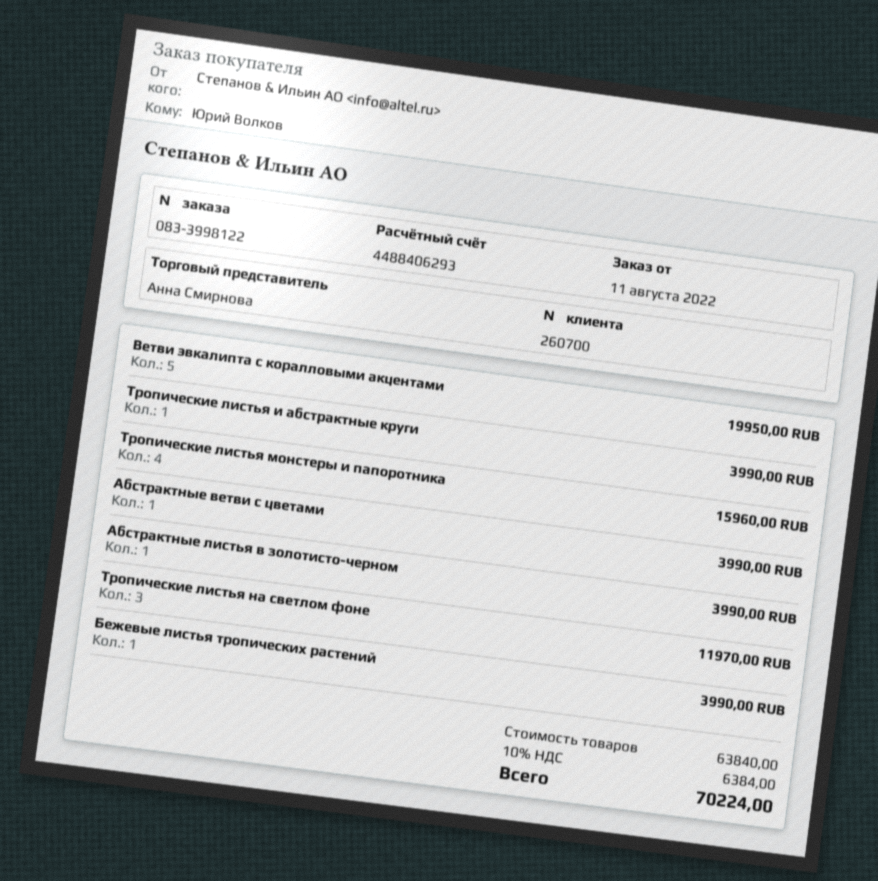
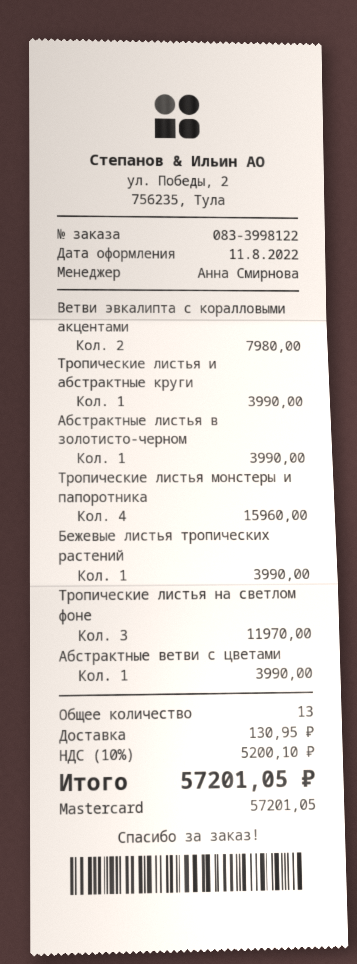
Ветви эвкалипта с коралловыми акцентами: 5 for 19950.00 -> 2 for 7980.00
shipping: none -> 130.95
tax: 10% = 6384.00 -> 10% = 5200.10
total: 70224.00 -> 57201.05

